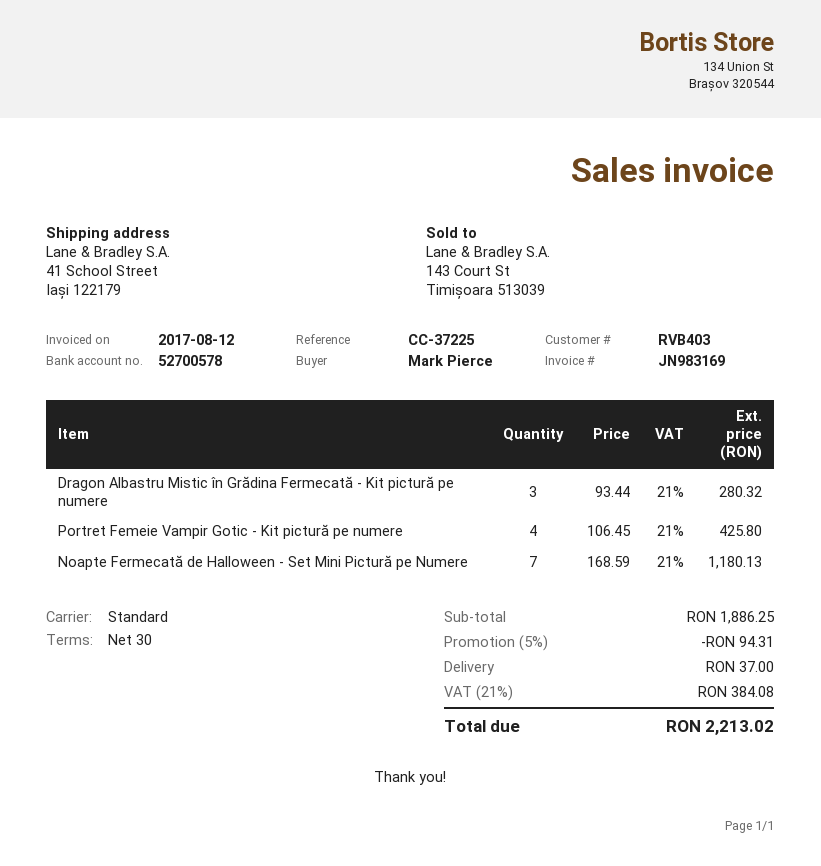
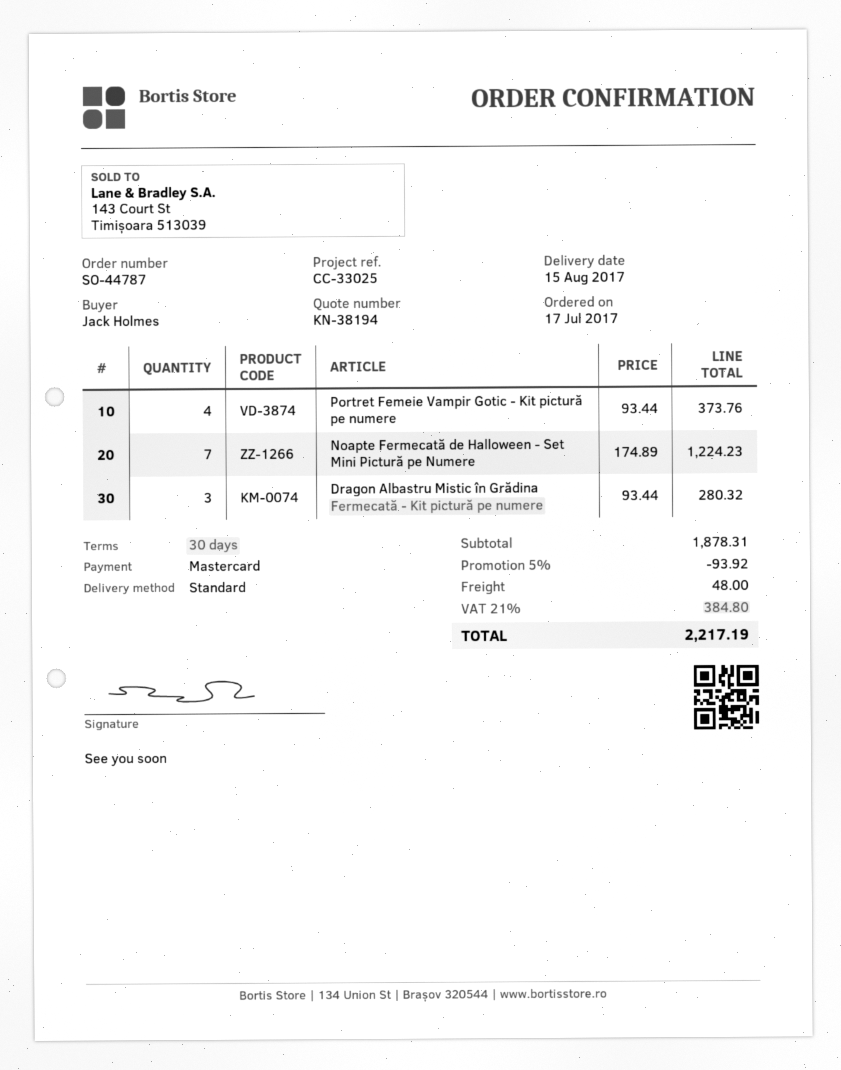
reference: CC-37225 -> CC-33025
ordered by: Mark Pierce -> Jack Holmes
Portret Femeie Vampir Gotic - Kit pictură pe numere: 4 x 106.45 = 425.80 -> 4 x 93.44 = 373.76
Noapte Fermecată de Halloween - Set Mini Pictură pe Numere: 7 x 168.59 = 1180.13 -> 7 x 174.89 = 1224.23
subtotal: 1886.25 -> 1878.31
discount: 5% = 94.31 -> 5% = 93.92
shipping: 37.00 -> 48.00
tax: 21% = 384.08 -> 21% = 384.80
total: 2213.02 -> 2217.19

